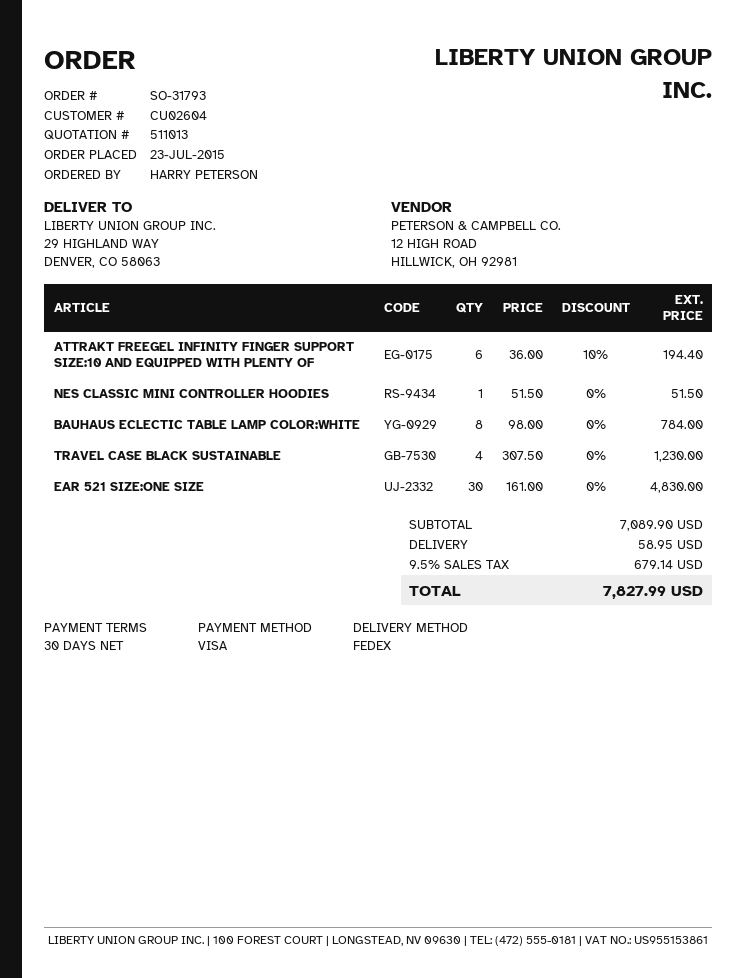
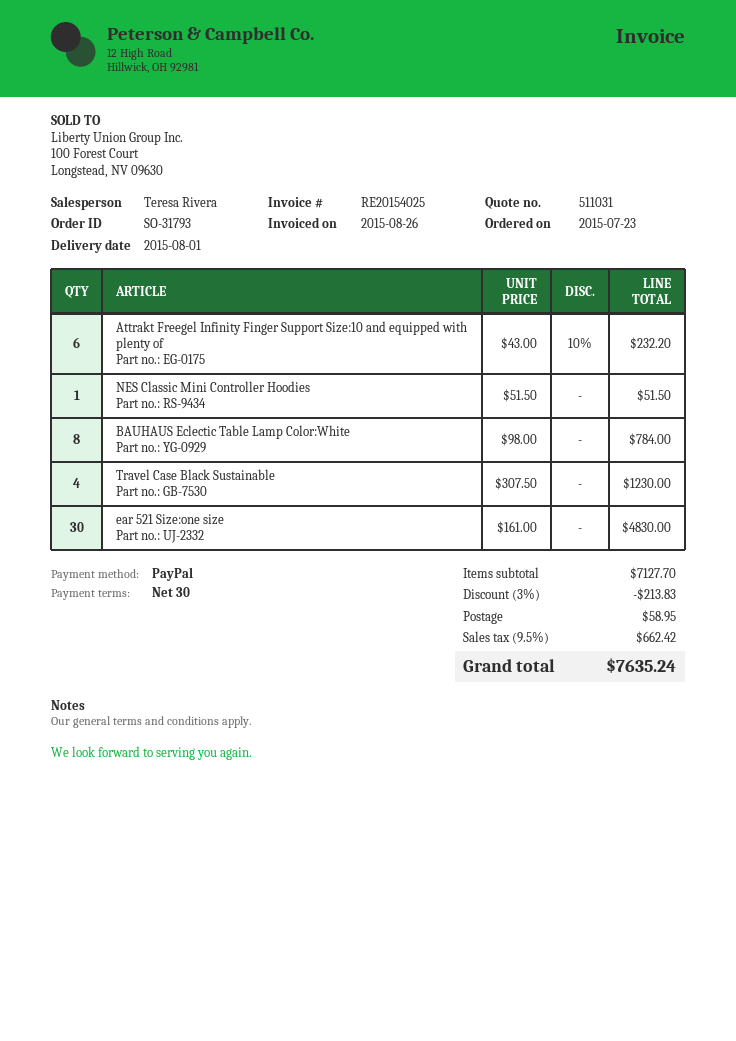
quote number: 511013 -> 511031
payment method: Visa -> PayPal
ATTRAKT FREEGEL INFINITY FINGER SUPPORT SIZE:10 AND EQUIPPED WITH PLENTY OF: 6 x 36.00 - 10% = 194.40 -> 6 x 43.00 - 10% = 232.20
subtotal: 7089.90 -> 7127.70
discount: none -> 3% = 213.83
tax: 9.5% = 679.14 -> 9.5% = 662.42
total: 7827.99 -> 7635.24

